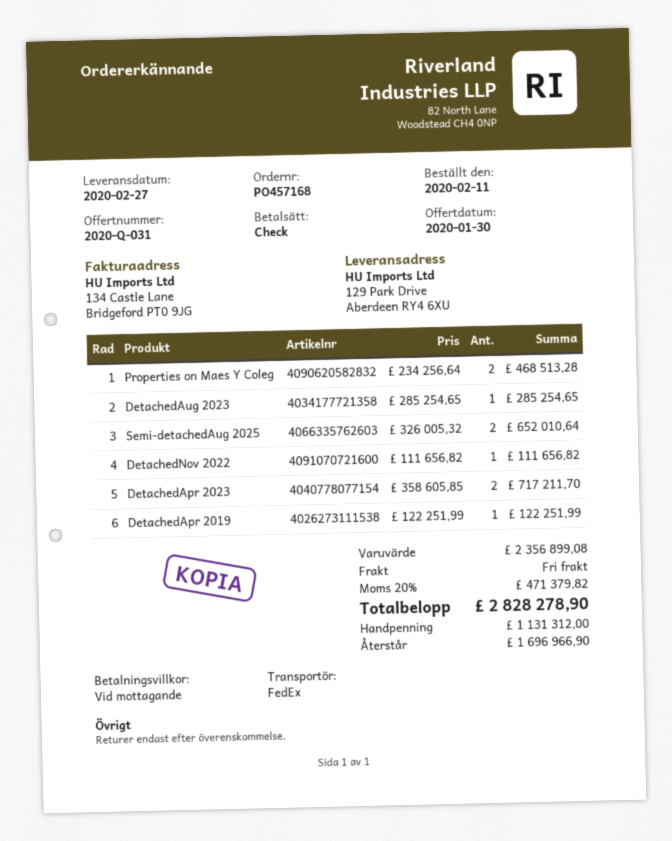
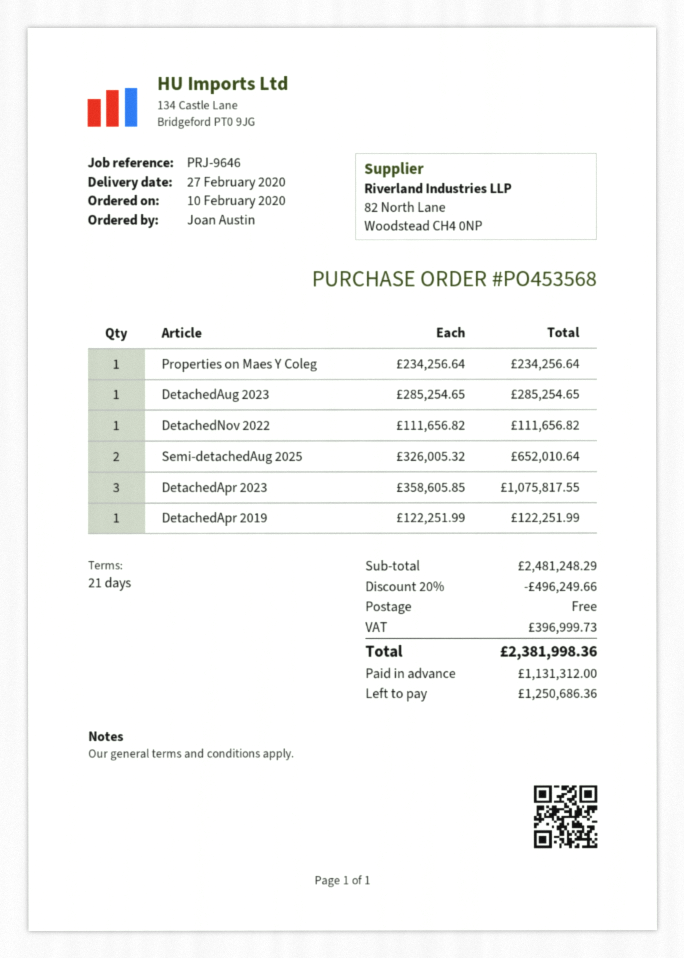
order number: PO457168 -> PO453568
order date: 2020-02-11 -> 2020-02-10
payment terms: on receipt -> 21 days
Properties on Maes Y Coleg: 2 x 234256.64 = 468513.28 -> 1 x 234256.64 = 234256.64
DetachedApr 2023: 2 x 358605.85 = 717211.70 -> 3 x 358605.85 = 1075817.55
subtotal: 2356899.08 -> 2481248.29
discount: none -> 20% = 496249.66
tax: 471379.82 -> 396999.73
total: 2828278.90 -> 2381998.36
balance: 1696966.90 -> 1250686.36

